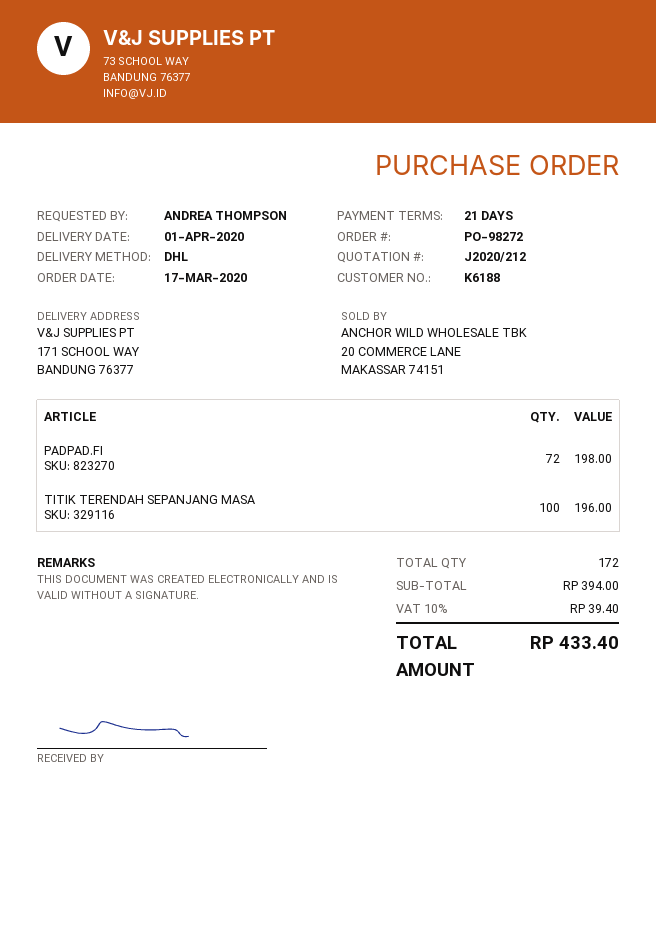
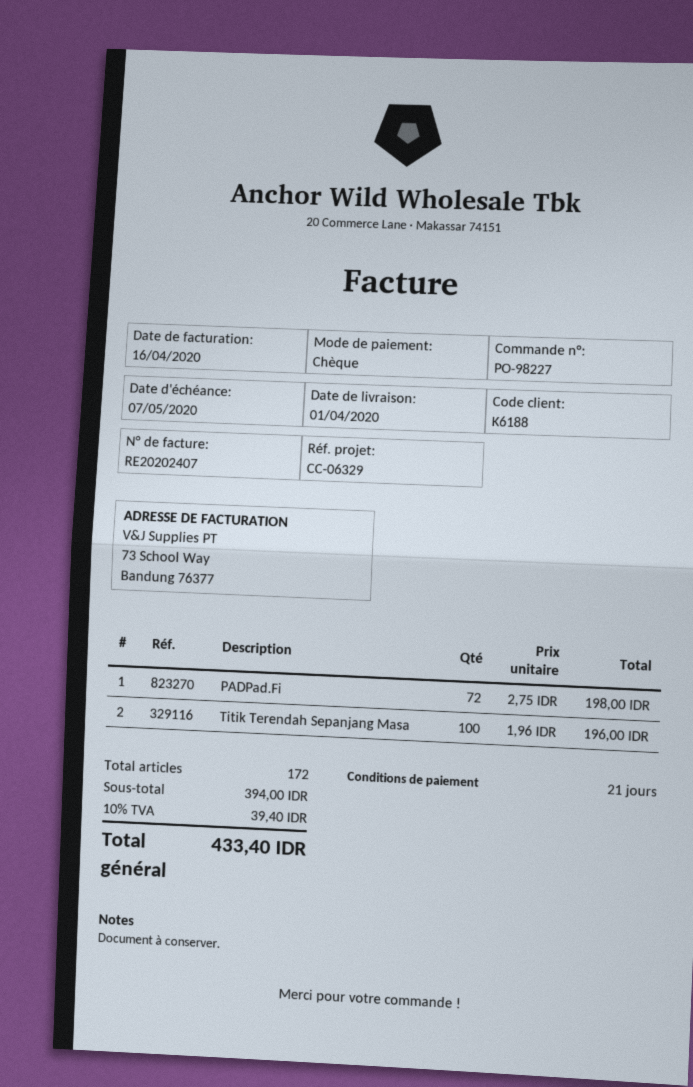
order number: PO-98272 -> PO-98227

